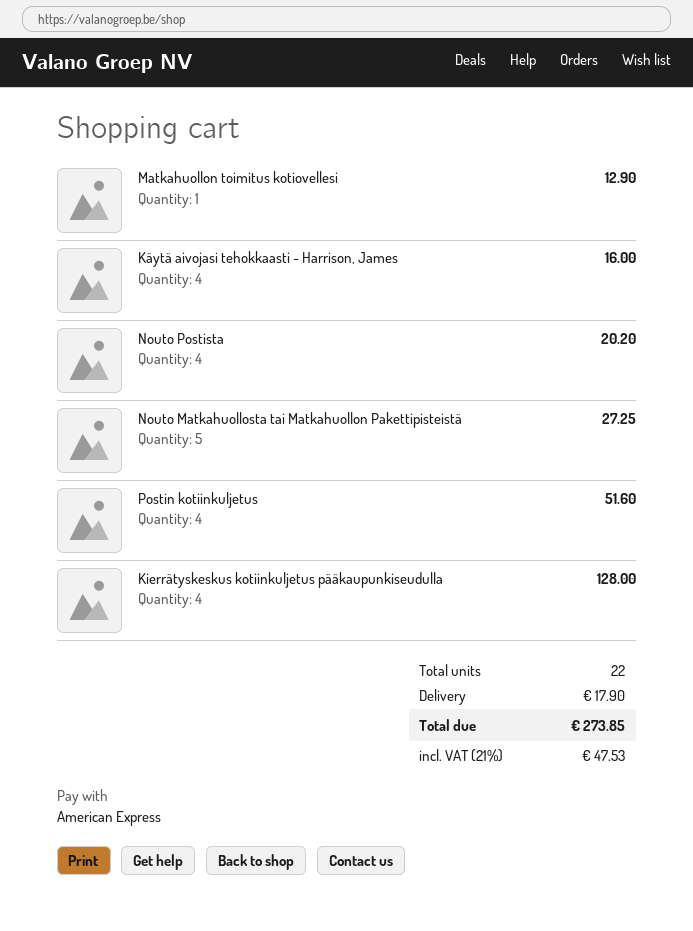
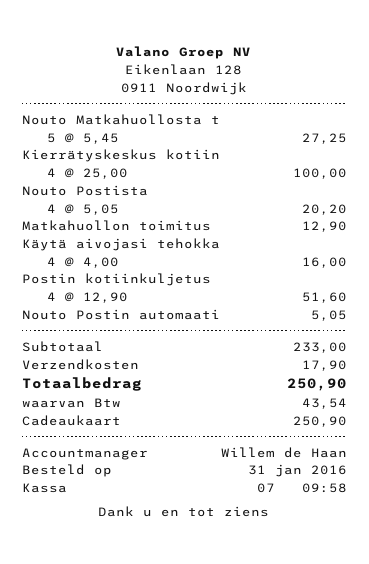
payment method: American Express -> gift card
Kierrätyskeskus kotiinkuljetus pääkaupunkiseudulla: 4 for 128.00 -> 4 for 100.00
Nouto Postin automaati: none -> 1 for 5.05
tax: 47.53 -> 43.54
total: 273.85 -> 250.90

